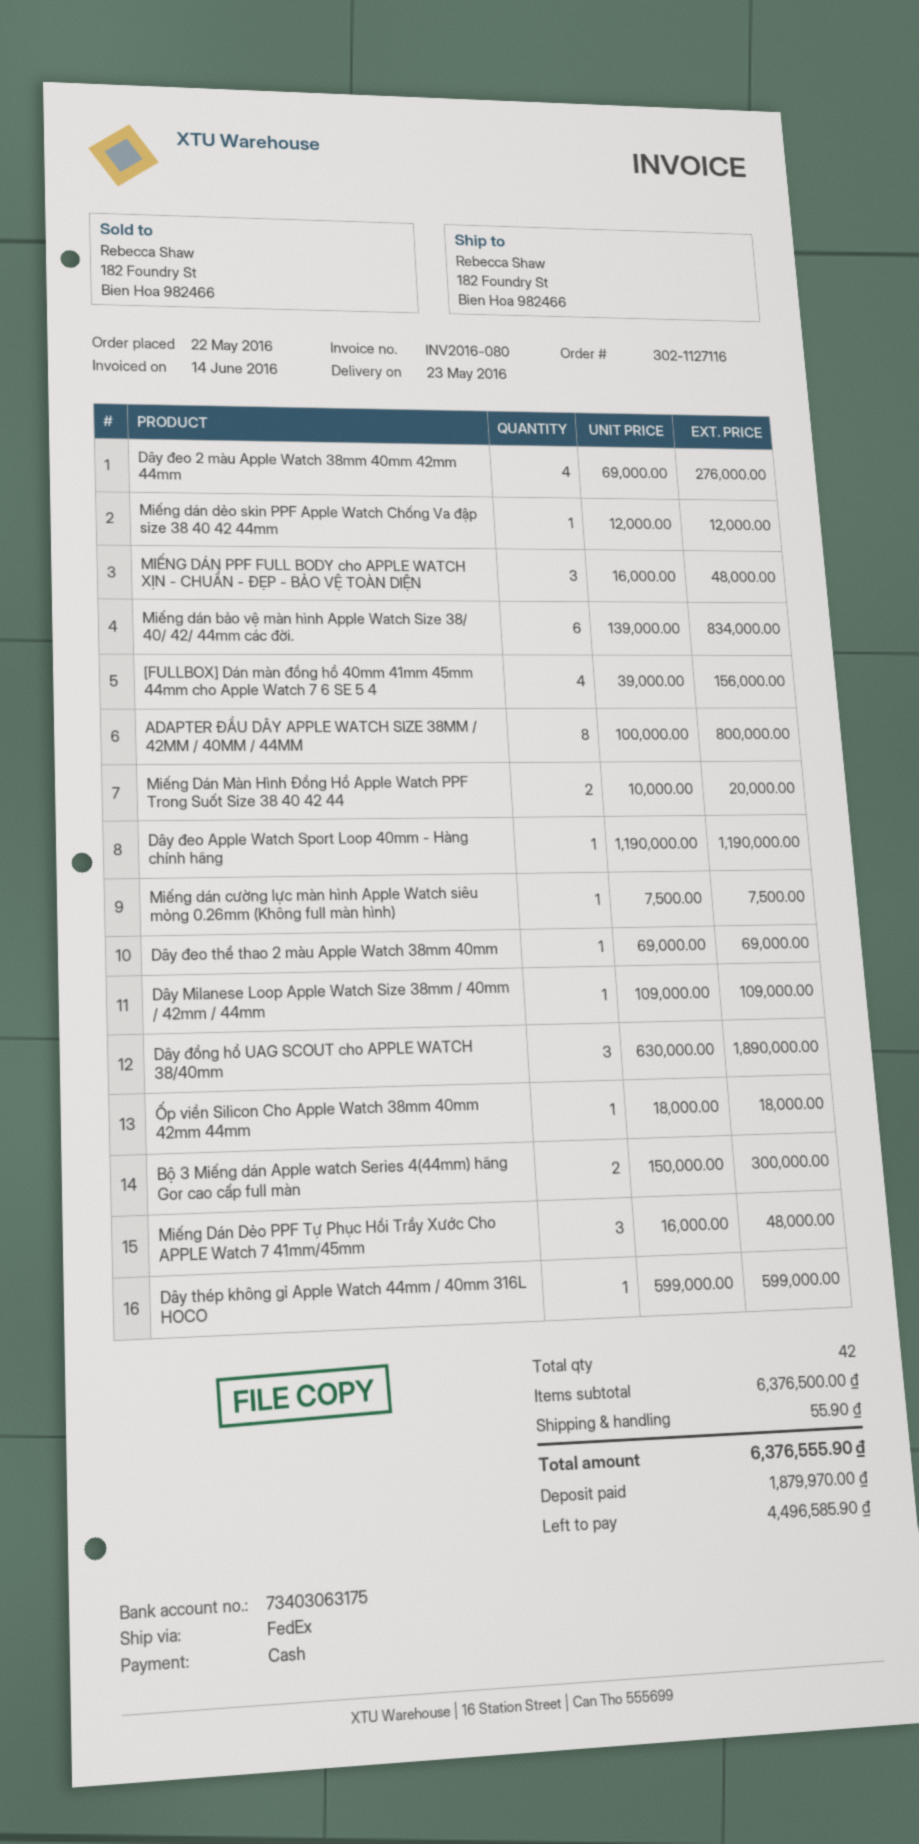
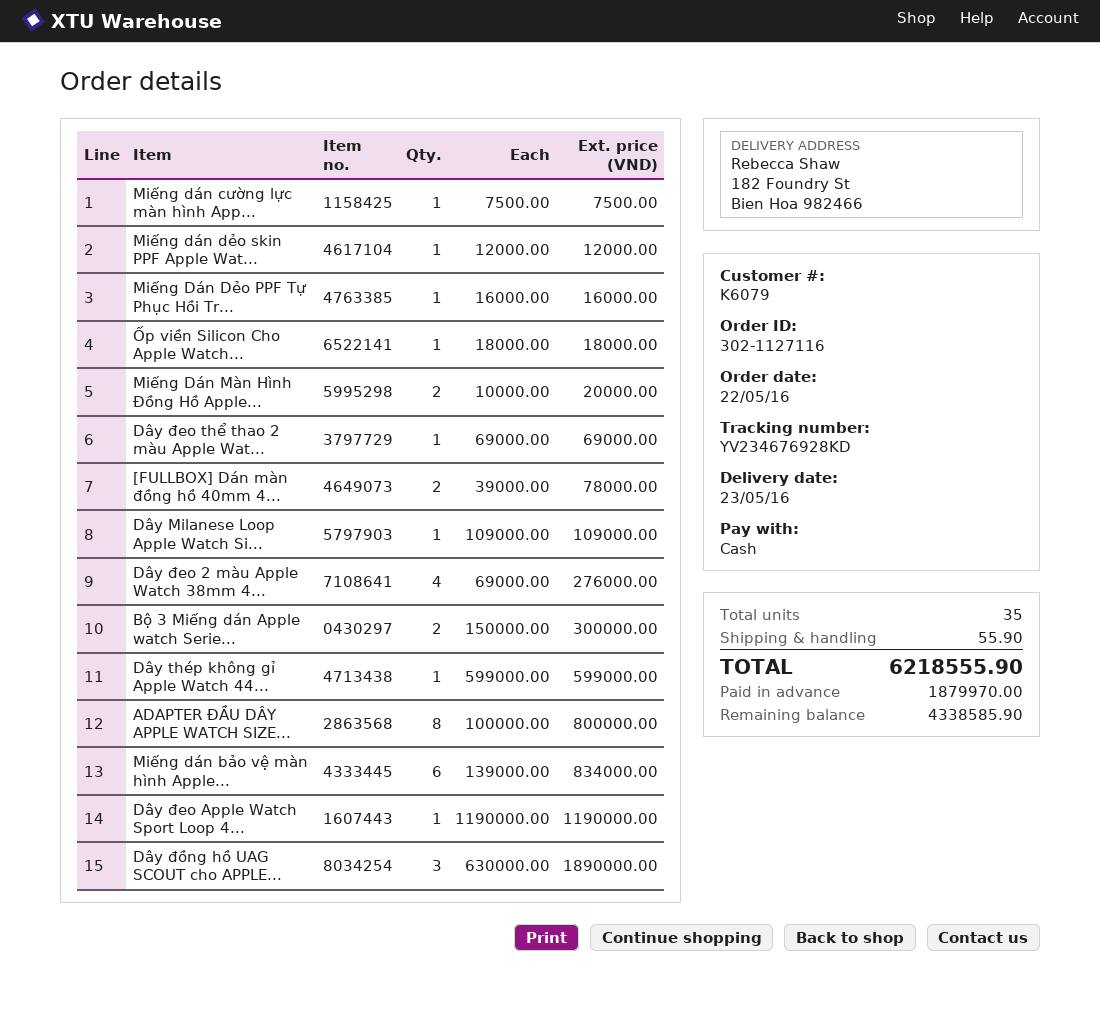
MIẾNG DÁN PPF FULL BODY cho APPLE WATCH XỊN - CHUẨN - ĐẸP - BẢO VỆ TOÀN DIỆN: 3 x 16000.00 = 48000.00 -> none
[FULLBOX] Dán màn đồng hồ 40mm 41mm 45mm 44mm cho Apple Watch 7 6 SE 5 4: 4 x 39000.00 = 156000.00 -> 2 x 39000.00 = 78000.00
Miếng Dán Dẻo PPF Tự Phục Hồi Trầy Xước Cho APPLE Watch 7 41mm/45mm: 3 x 16000.00 = 48000.00 -> 1 x 16000.00 = 16000.00
total quantity: 42 -> 35
total: 6376555.90 -> 6218555.90
balance: 4496585.90 -> 4338585.90

